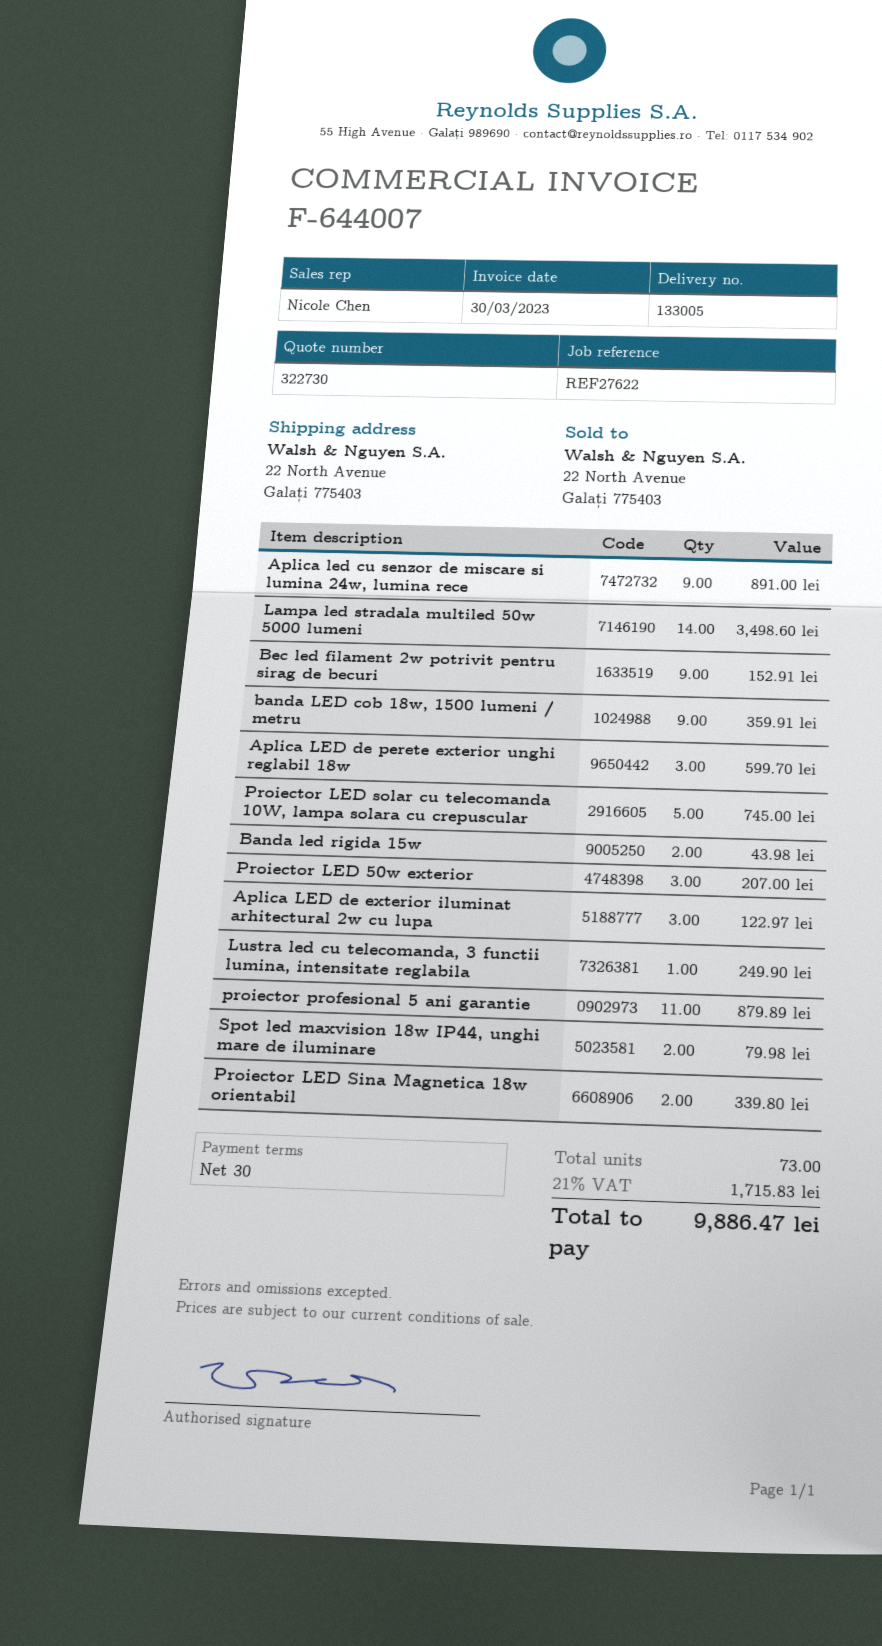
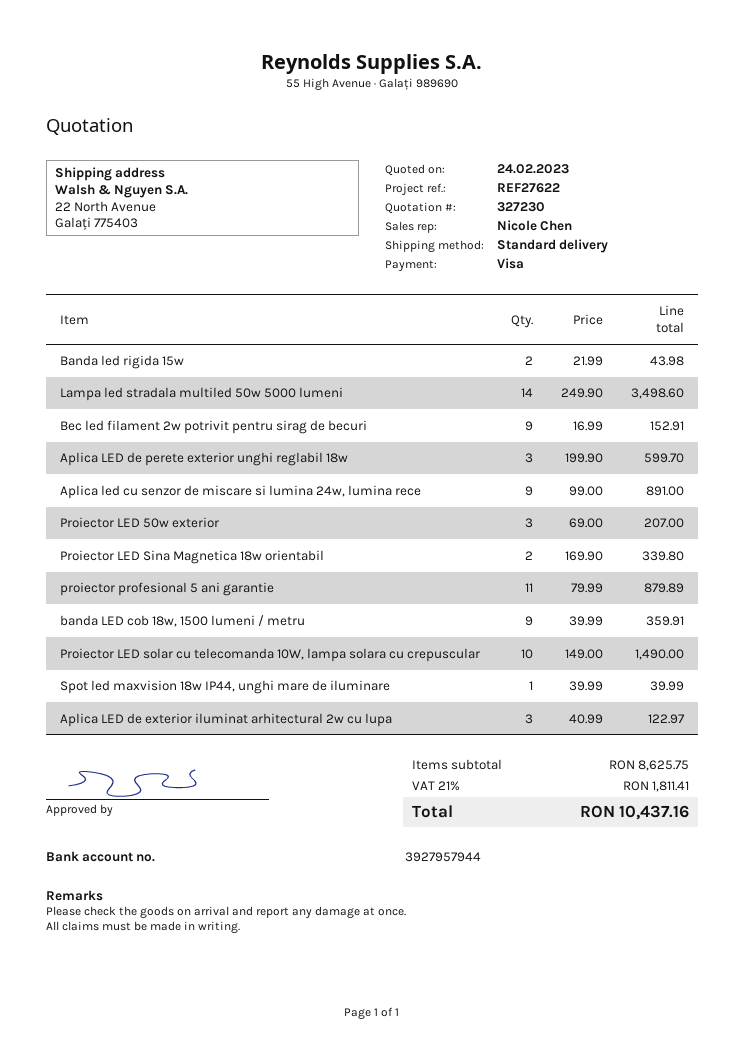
quote number: 322730 -> 327230
Proiector LED solar cu telecomanda 10W, lampa solara cu crepuscular: 5 for 745.00 -> 10 for 1490.00
Lustra led cu telecomanda, 3 functii lumina, intensitate reglabila: 1 for 249.90 -> none
Spot led maxvision 18w IP44, unghi mare de iluminare: 2 for 79.98 -> 1 for 39.99
tax: 21% = 1715.83 -> 21% = 1811.41
total: 9886.47 -> 10437.16

